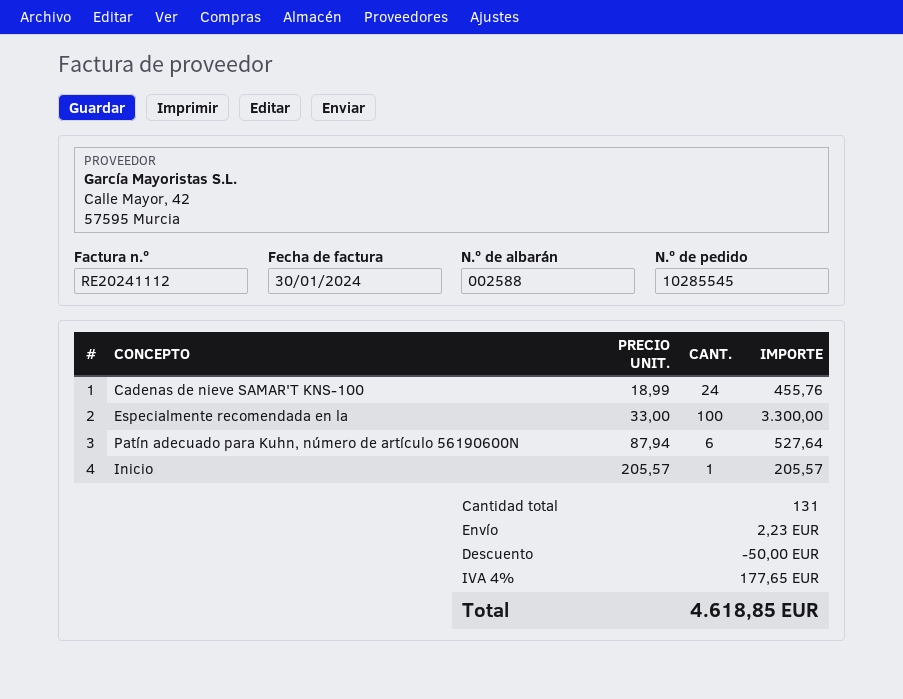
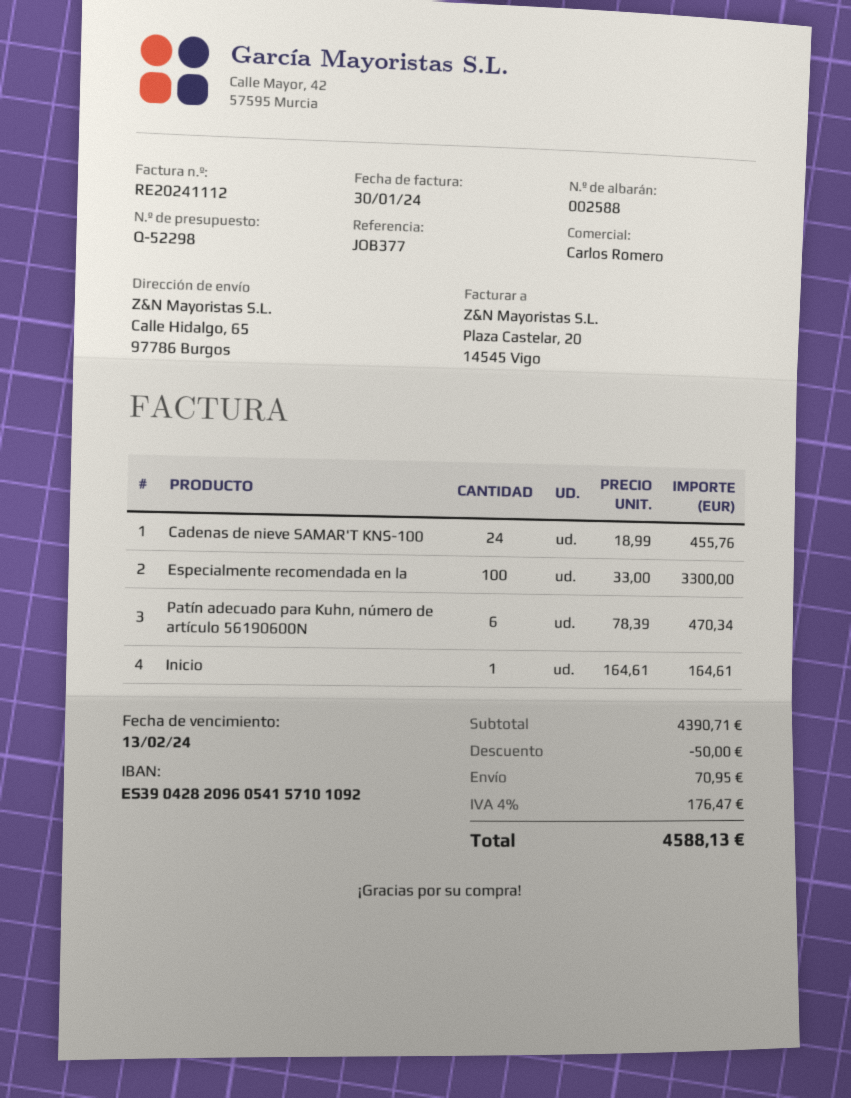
Patín adecuado para Kuhn, número de artículo 56190600N: 6 x 87.94 = 527.64 -> 6 x 78.39 = 470.34
Inicio: 1 x 205.57 = 205.57 -> 1 x 164.61 = 164.61
shipping: 2.23 -> 70.95
tax: 4% = 177.65 -> 4% = 176.47
total: 4618.85 -> 4588.13

